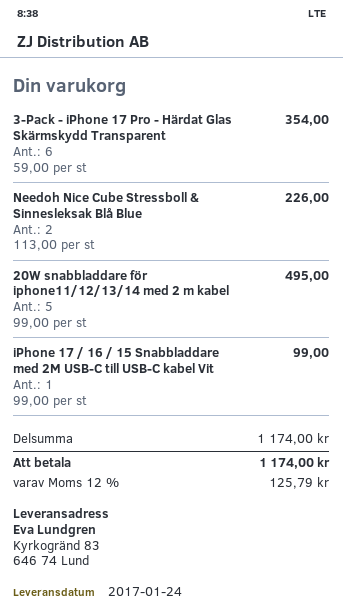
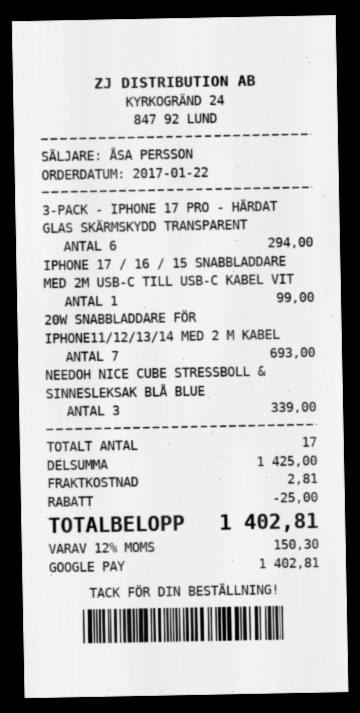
3-Pack - iPhone 17 Pro - Härdat Glas Skärmskydd Transparent: 6 for 354.00 -> 6 for 294.00
Needoh Nice Cube Stressboll & Sinnesleksak Blå Blue: 2 for 226.00 -> 3 for 339.00
20W snabbladdare för iphone11/12/13/14 med 2 m kabel: 5 for 495.00 -> 7 for 693.00
subtotal: 1174.00 -> 1425.00
discount: none -> 25.00
shipping: none -> 2.81
tax: 12% = 125.79 -> 12% = 150.30
total: 1174.00 -> 1402.81

